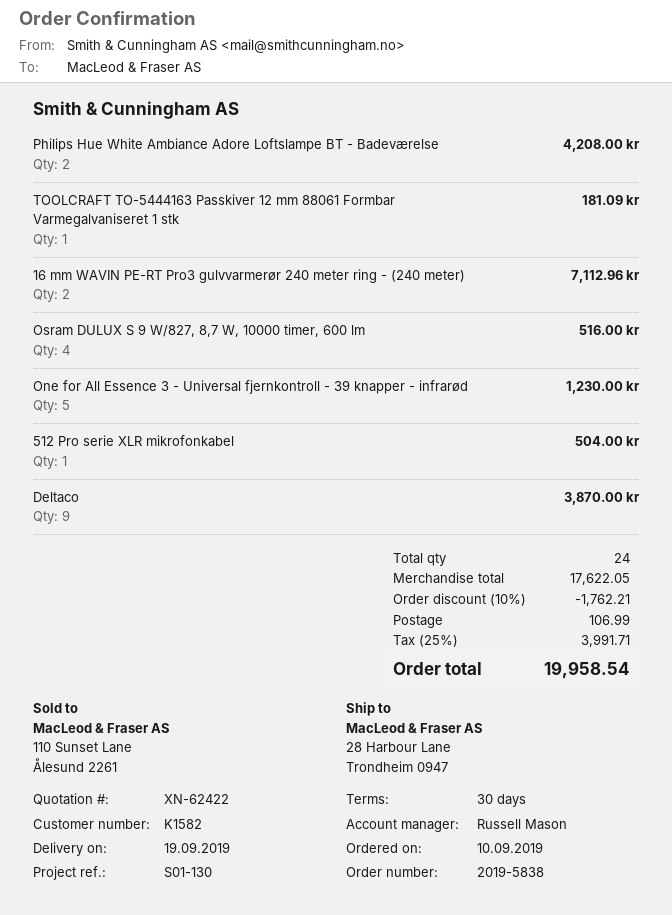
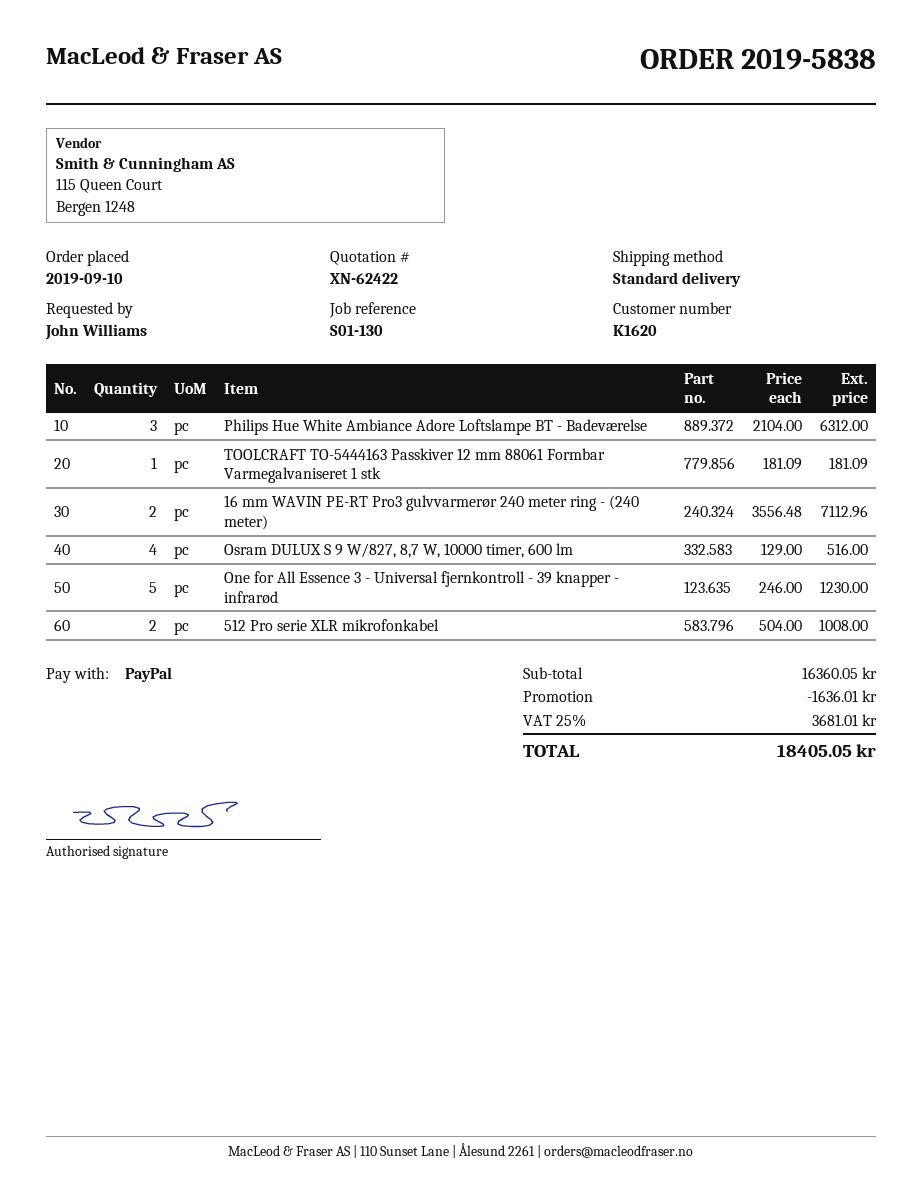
customer number: K1582 -> K1620
Philips Hue White Ambiance Adore Loftslampe BT - Badeværelse: 2 for 4208.00 -> 3 for 6312.00
512 Pro serie XLR mikrofonkabel: 1 for 504.00 -> 2 for 1008.00
Deltaco: 9 for 3870.00 -> none
subtotal: 17622.05 -> 16360.05
discount: 1762.21 -> 1636.01
shipping: 106.99 -> none
tax: 25% = 3991.71 -> 25% = 3681.01
total: 19958.54 -> 18405.05

